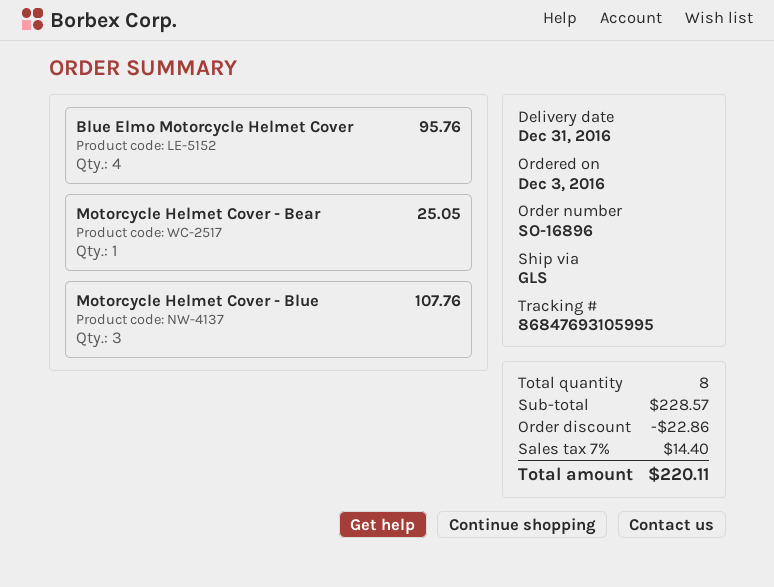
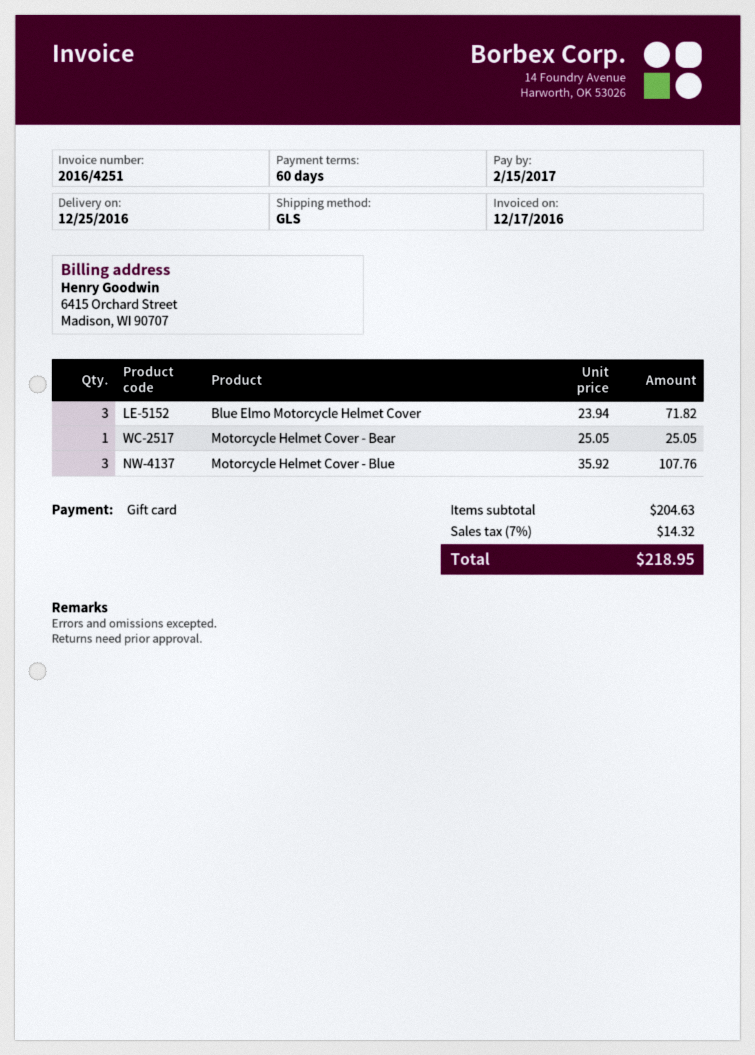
delivery date: 2016-12-31 -> 2016-12-25
Blue Elmo Motorcycle Helmet Cover: 4 for 95.76 -> 3 for 71.82
subtotal: 228.57 -> 204.63
discount: 22.86 -> none
tax: 7% = 14.40 -> 7% = 14.32
total: 220.11 -> 218.95

